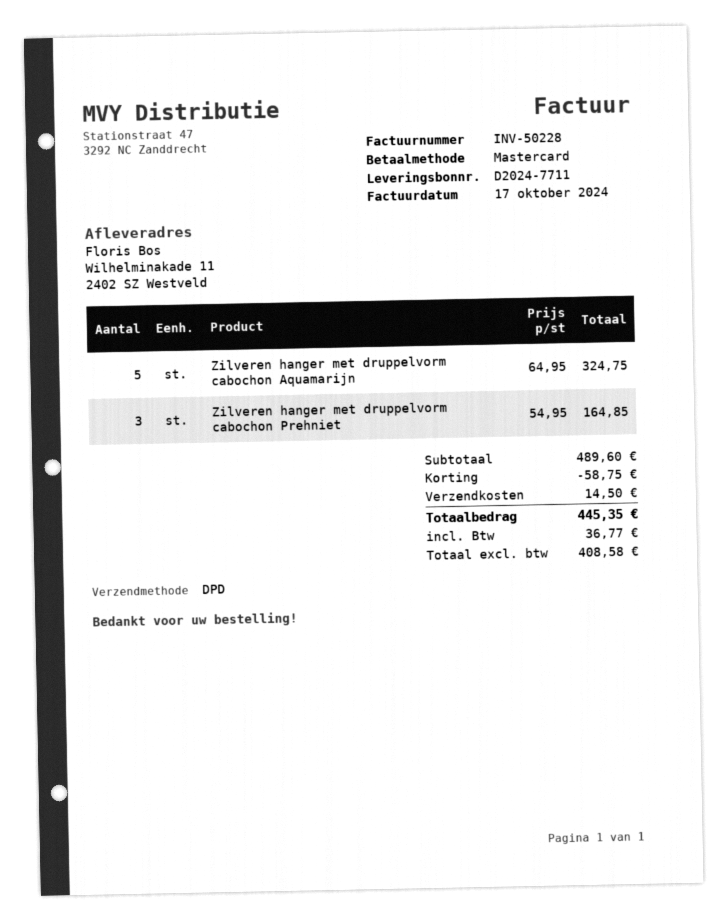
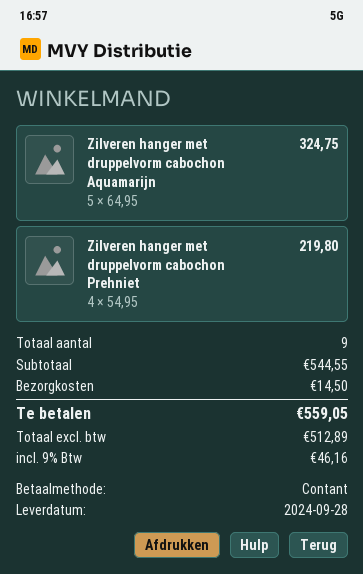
payment method: Mastercard -> cash
Zilveren hanger met druppelvorm cabochon Prehniet: 3 x 54.95 = 164.85 -> 4 x 54.95 = 219.80
subtotal: 489.60 -> 544.55
discount: 58.75 -> none
net: 408.58 -> 512.89
tax: 36.77 -> 46.16
total: 445.35 -> 559.05

